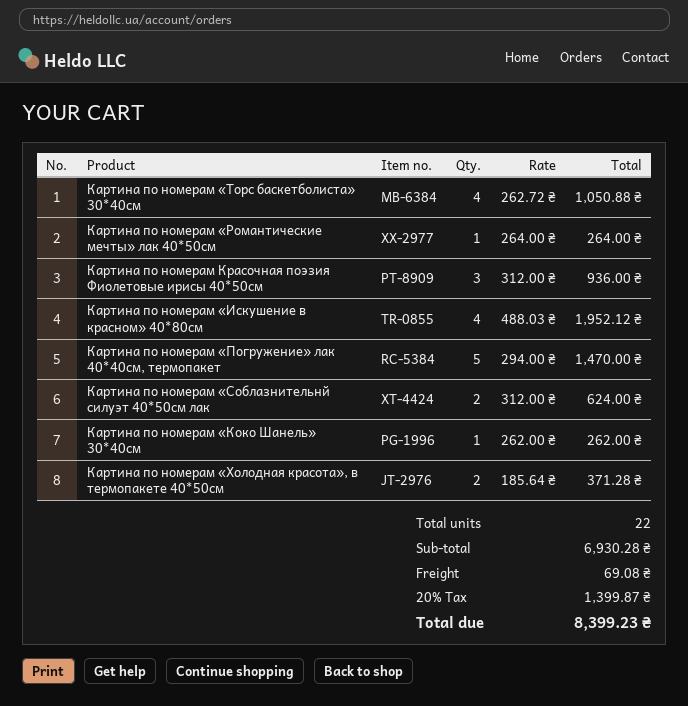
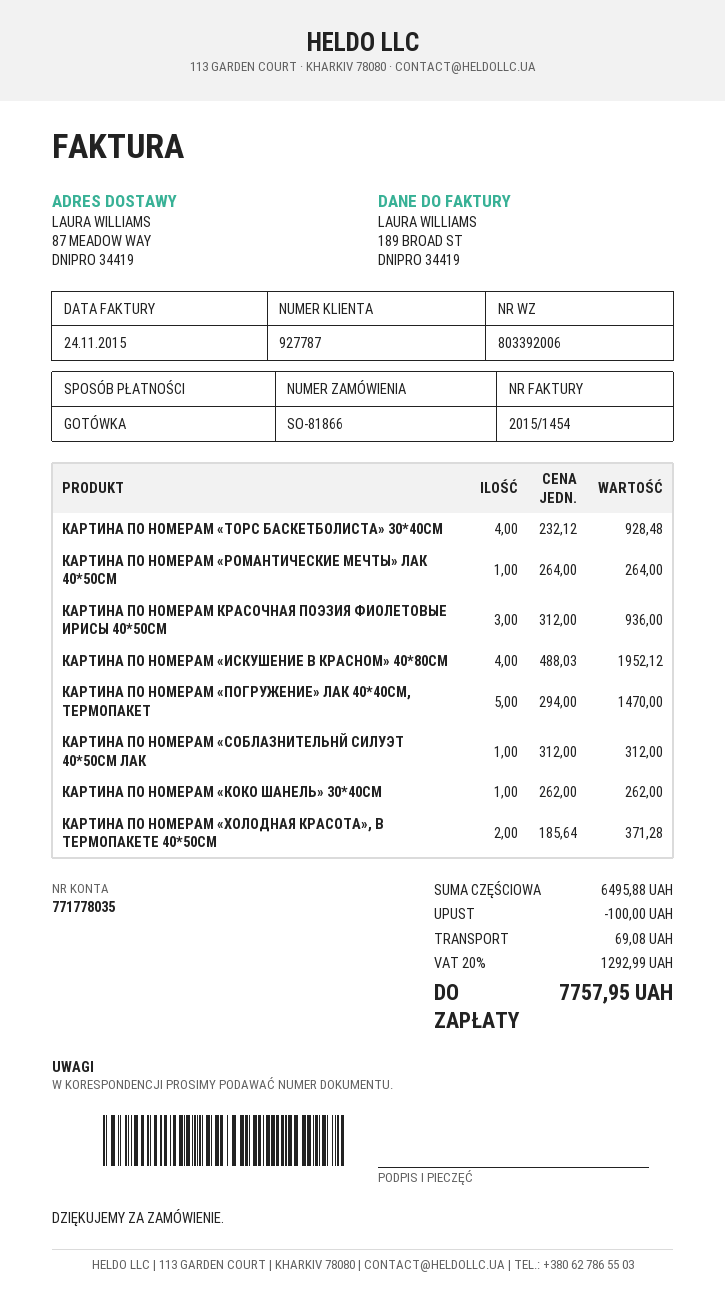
Картина по номерам «Торс баскетболиста» 30*40см: 4 x 262.72 = 1050.88 -> 4 x 232.12 = 928.48
Картина по номерам «Соблазнительнй силуэт 40*50см лак: 2 x 312.00 = 624.00 -> 1 x 312.00 = 312.00
subtotal: 6930.28 -> 6495.88
discount: none -> 100.00
tax: 20% = 1399.87 -> 20% = 1292.99
total: 8399.23 -> 7757.95

